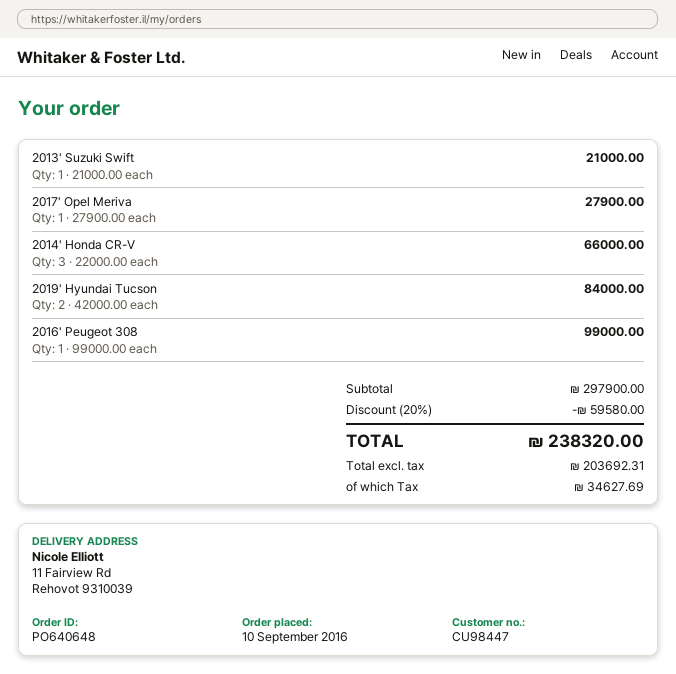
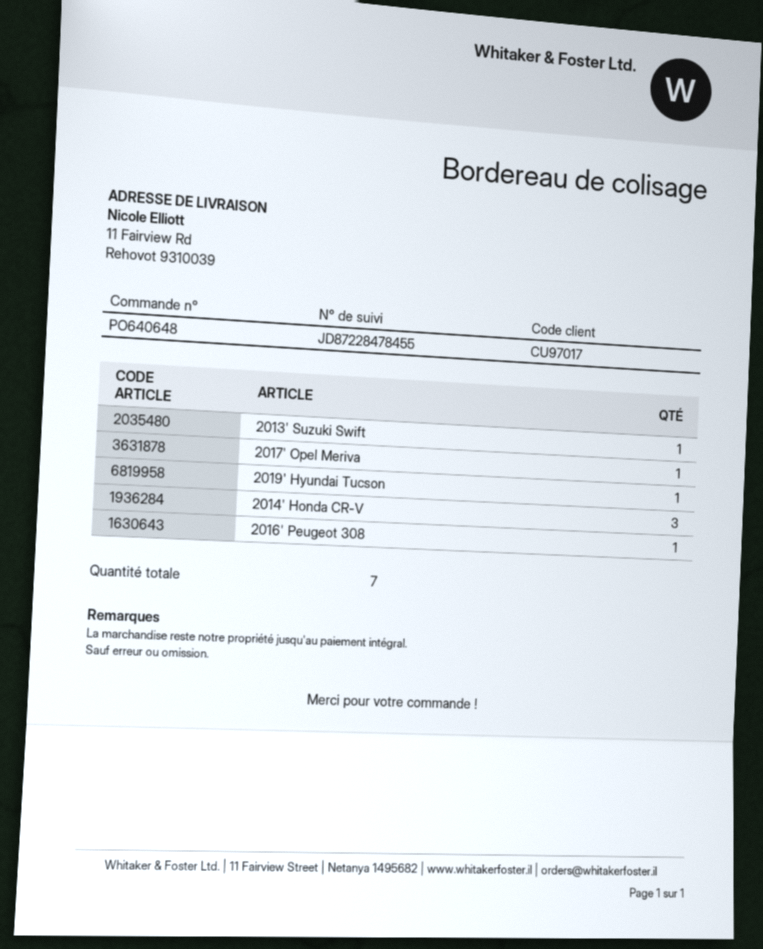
customer number: CU98447 -> CU97017
2019' Hyundai Tucson: 2 -> 1

